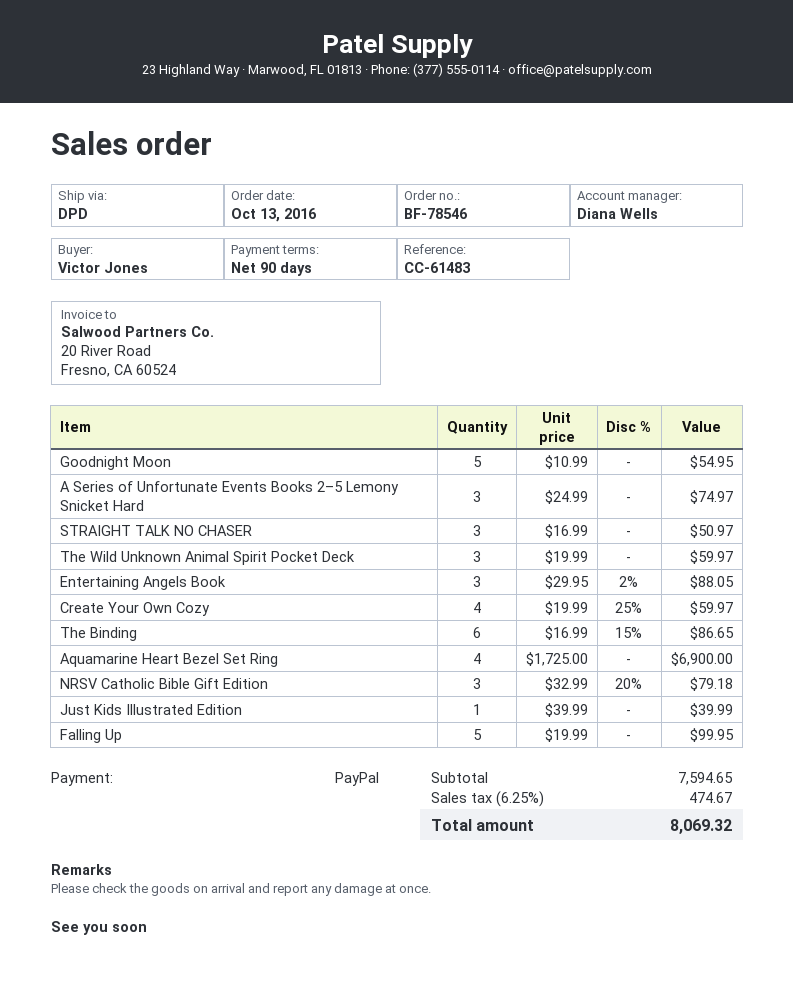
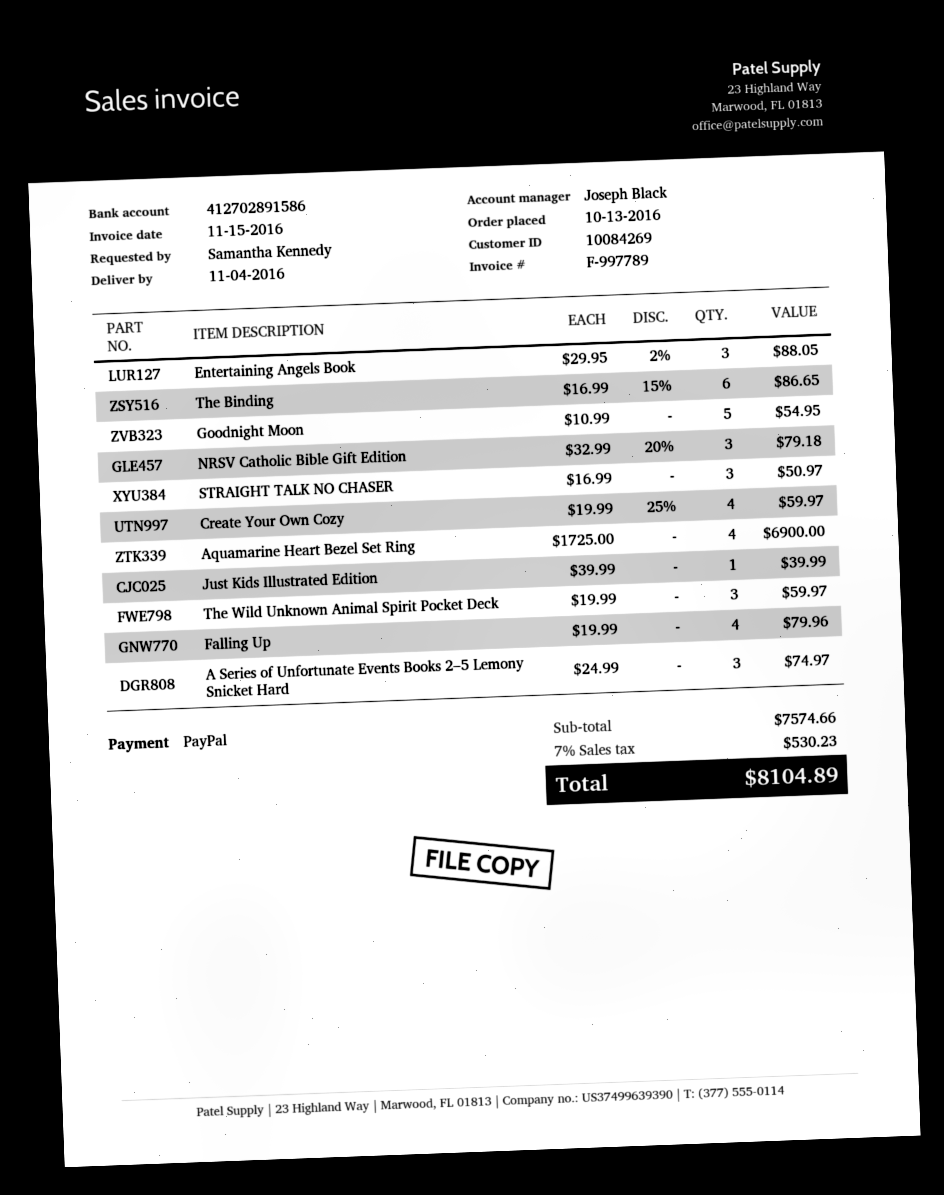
ordered by: Victor Jones -> Samantha Kennedy
sales rep: Diana Wells -> Joseph Black
Falling Up: 5 x 19.99 = 99.95 -> 4 x 19.99 = 79.96
subtotal: 7594.65 -> 7574.66
tax: 6.25% = 474.67 -> 7% = 530.23
total: 8069.32 -> 8104.89

